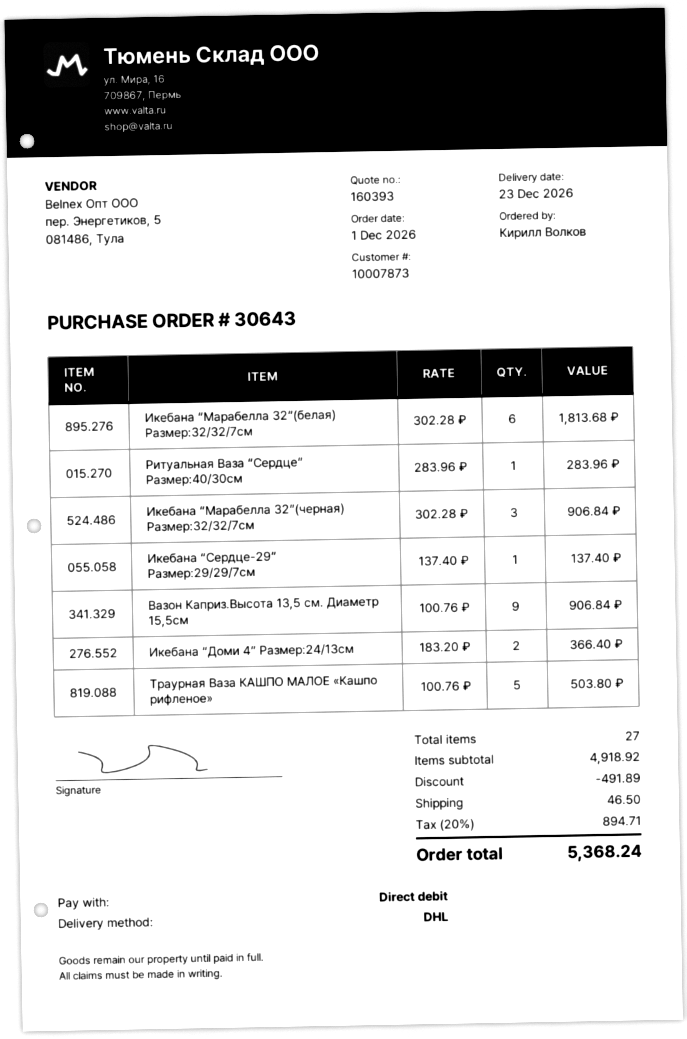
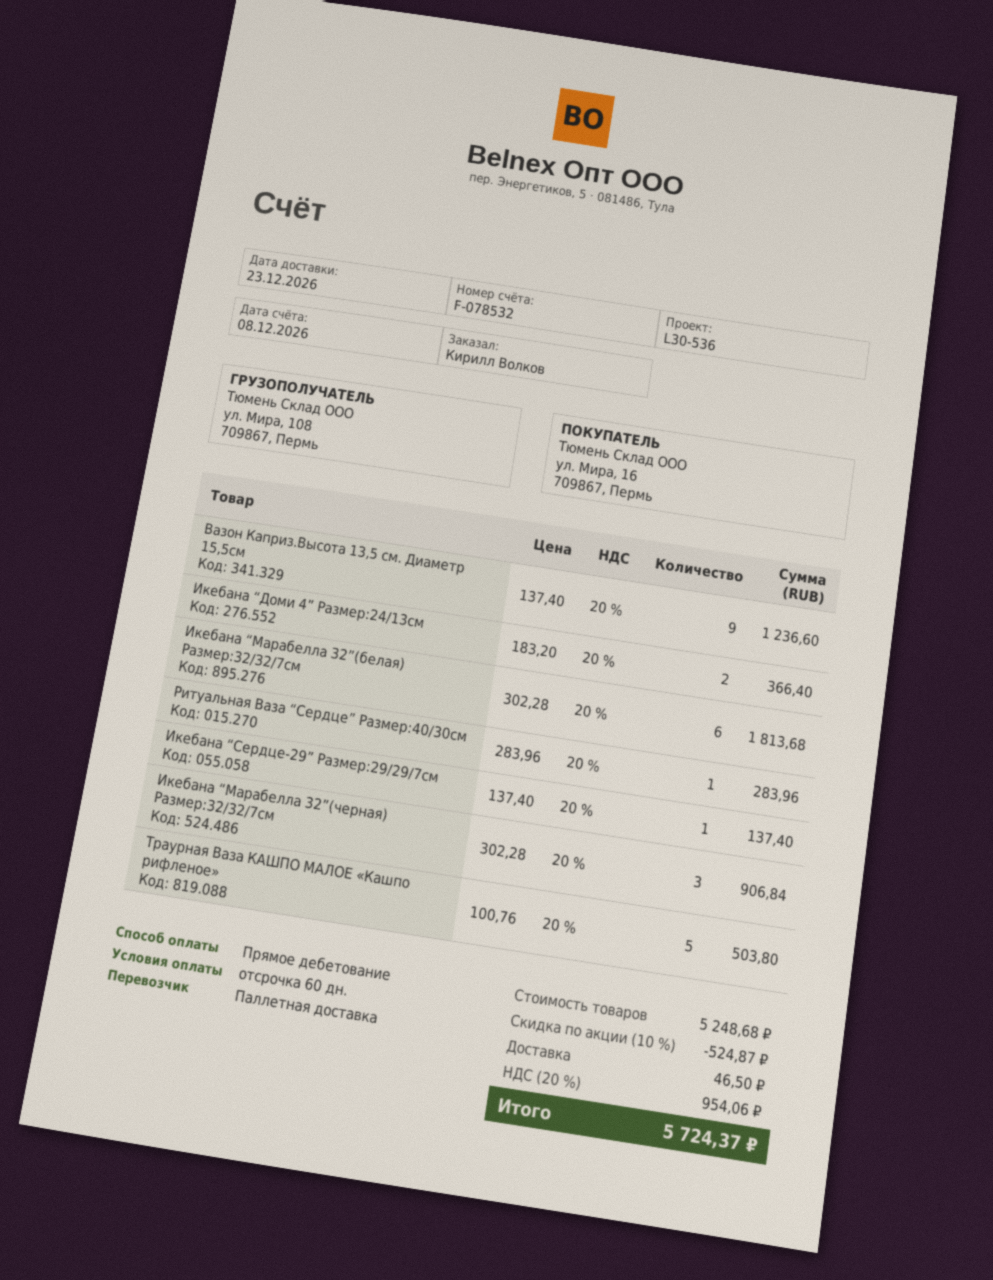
shipping method: DHL -> pallet freight
Вазон Каприз.Высота 13,5 см. Диаметр 15,5см: 9 x 100.76 = 906.84 -> 9 x 137.40 = 1236.60
subtotal: 4918.92 -> 5248.68
discount: 491.89 -> 524.87
tax: 20% = 894.71 -> 20% = 954.06
total: 5368.24 -> 5724.37

